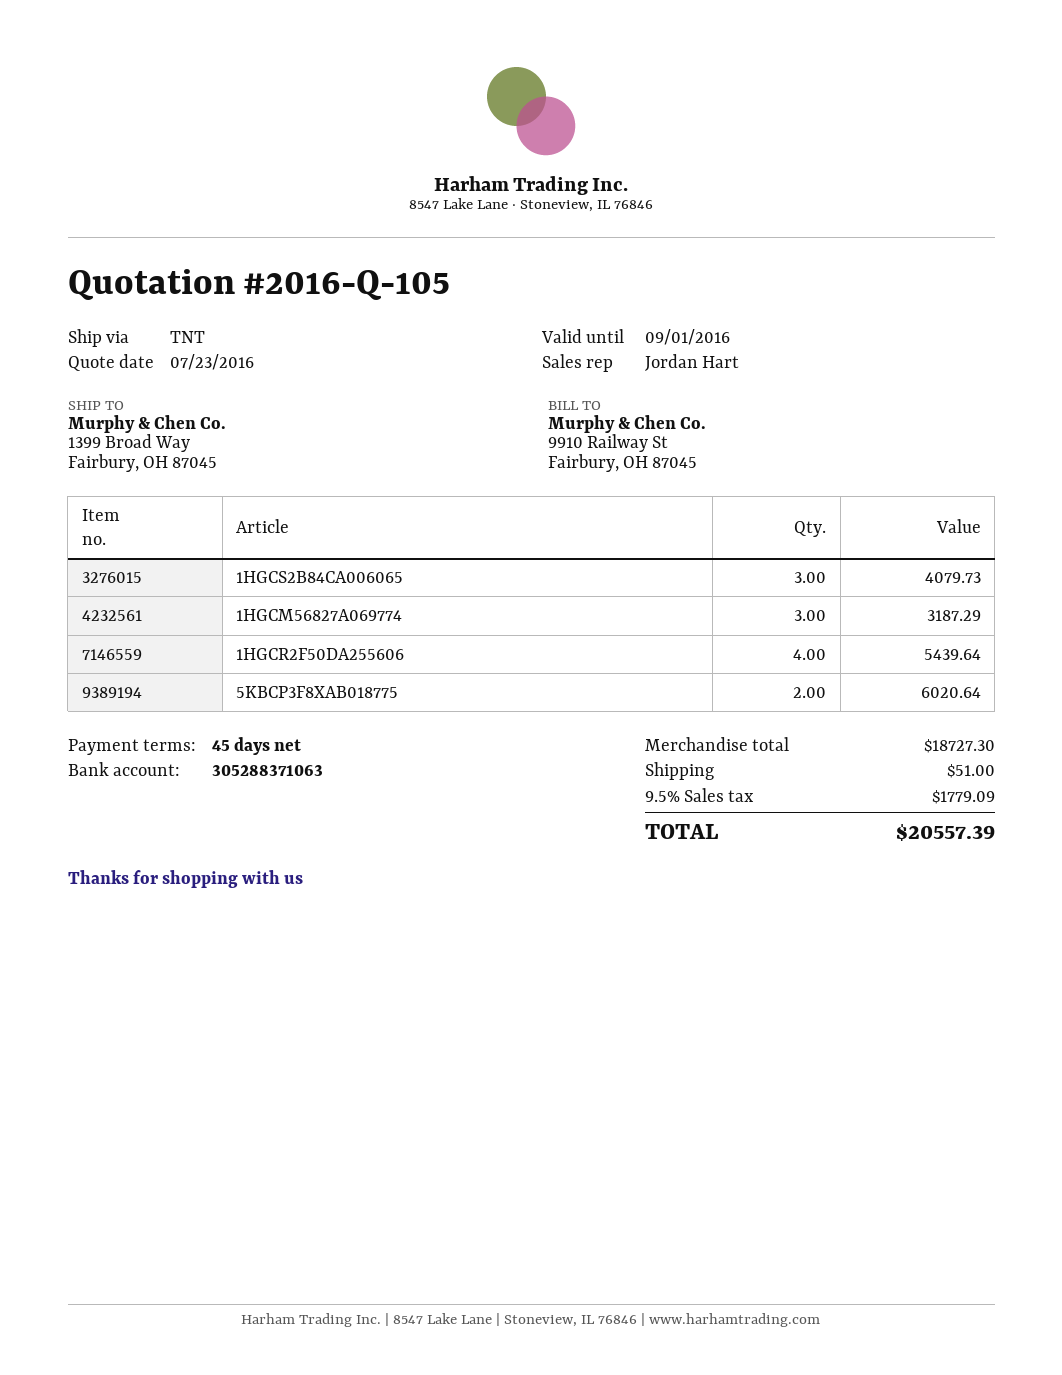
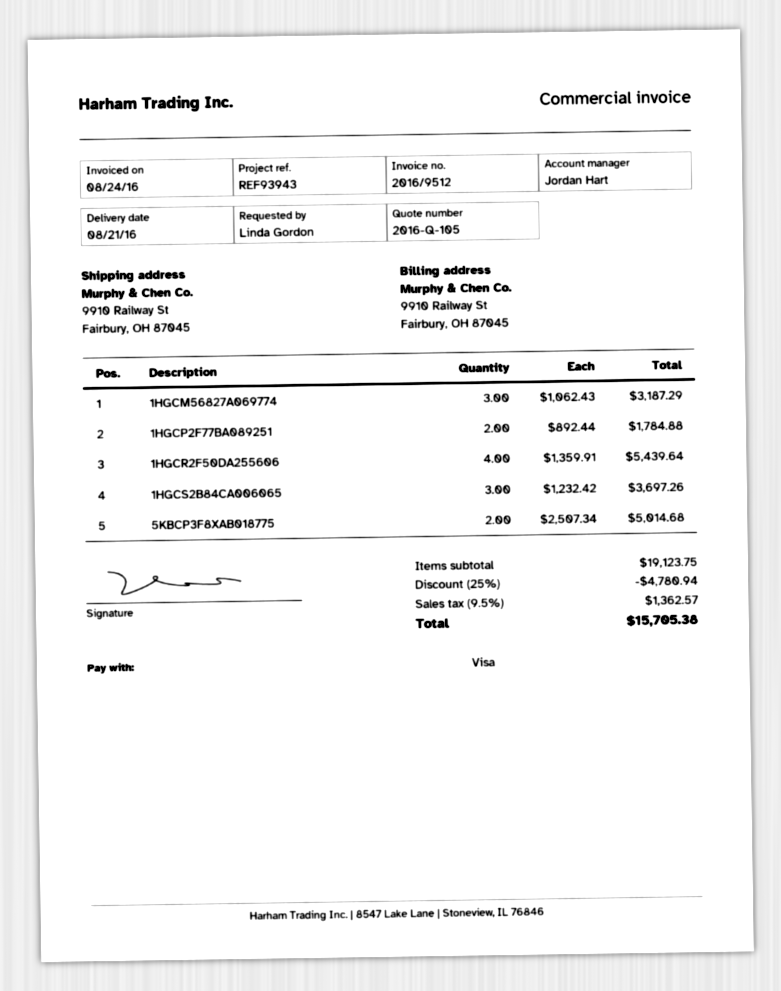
ship to: 1399 Broad Way, Fairbury, OH 87045 -> 9910 Railway St, Fairbury, OH 87045
1HGCS2B84CA006065: 3 for 4079.73 -> 3 for 3697.26
5KBCP3F8XAB018775: 2 for 6020.64 -> 2 for 5014.68
1HGCP2F77BA089251: none -> 2 for 1784.88
subtotal: 18727.30 -> 19123.75
discount: none -> 25% = 4780.94
shipping: 51.00 -> none
tax: 9.5% = 1779.09 -> 9.5% = 1362.57
total: 20557.39 -> 15705.38

